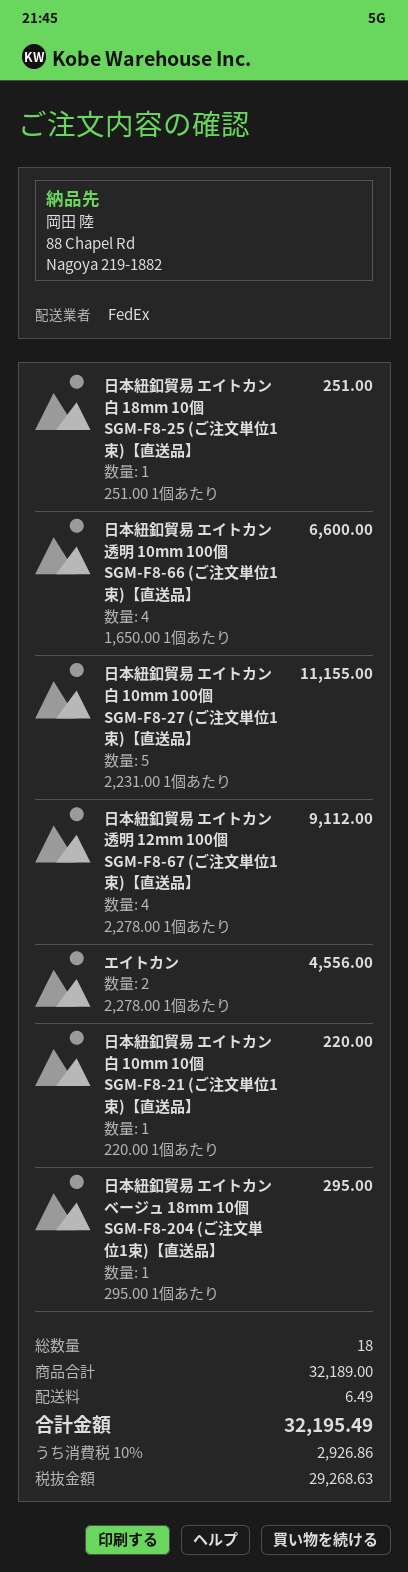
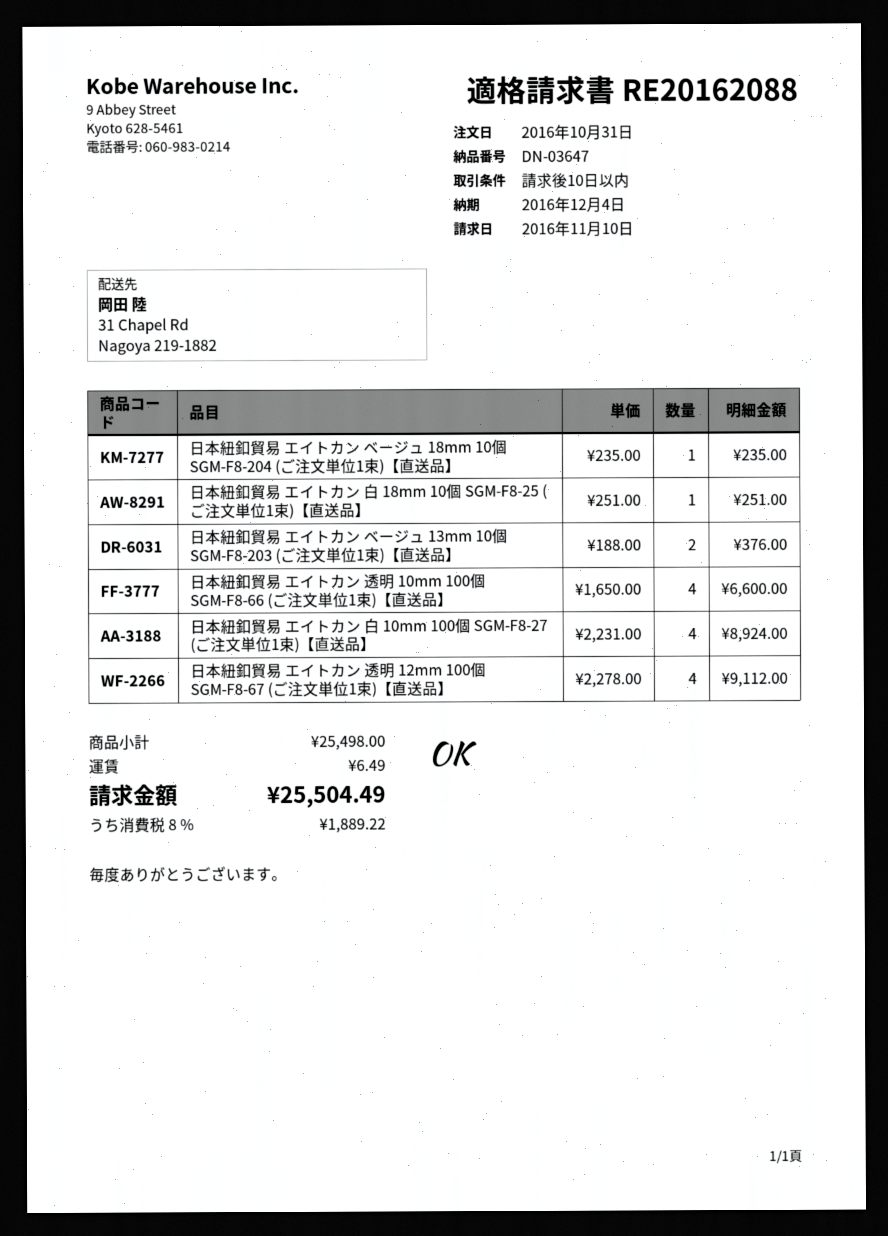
ship to: 88 Chapel Rd, Nagoya 219-1882 -> 31 Chapel Rd, Nagoya 219-1882
日本紐釦貿易 エイトカン 白 10mm 100個 SGM-F8-27 (ご注文単位1束)【直送品】: 5 x 2231.00 = 11155.00 -> 4 x 2231.00 = 8924.00
エイトカン: 2 x 2278.00 = 4556.00 -> none
日本紐釦貿易 エイトカン 白 10mm 10個 SGM-F8-21 (ご注文単位1束)【直送品】: 1 x 220.00 = 220.00 -> none
日本紐釦貿易 エイトカン ベージュ 18mm 10個 SGM-F8-204 (ご注文単位1束)【直送品】: 1 x 295.00 = 295.00 -> 1 x 235.00 = 235.00
日本紐釦貿易 エイトカン ベージュ 13mm 10個 SGM-F8-203 (ご注文単位1束)【直送品】: none -> 2 x 188.00 = 376.00
subtotal: 32189.00 -> 25498.00
tax: 10% = 2926.86 -> 8% = 1889.22
total: 32195.49 -> 25504.49

